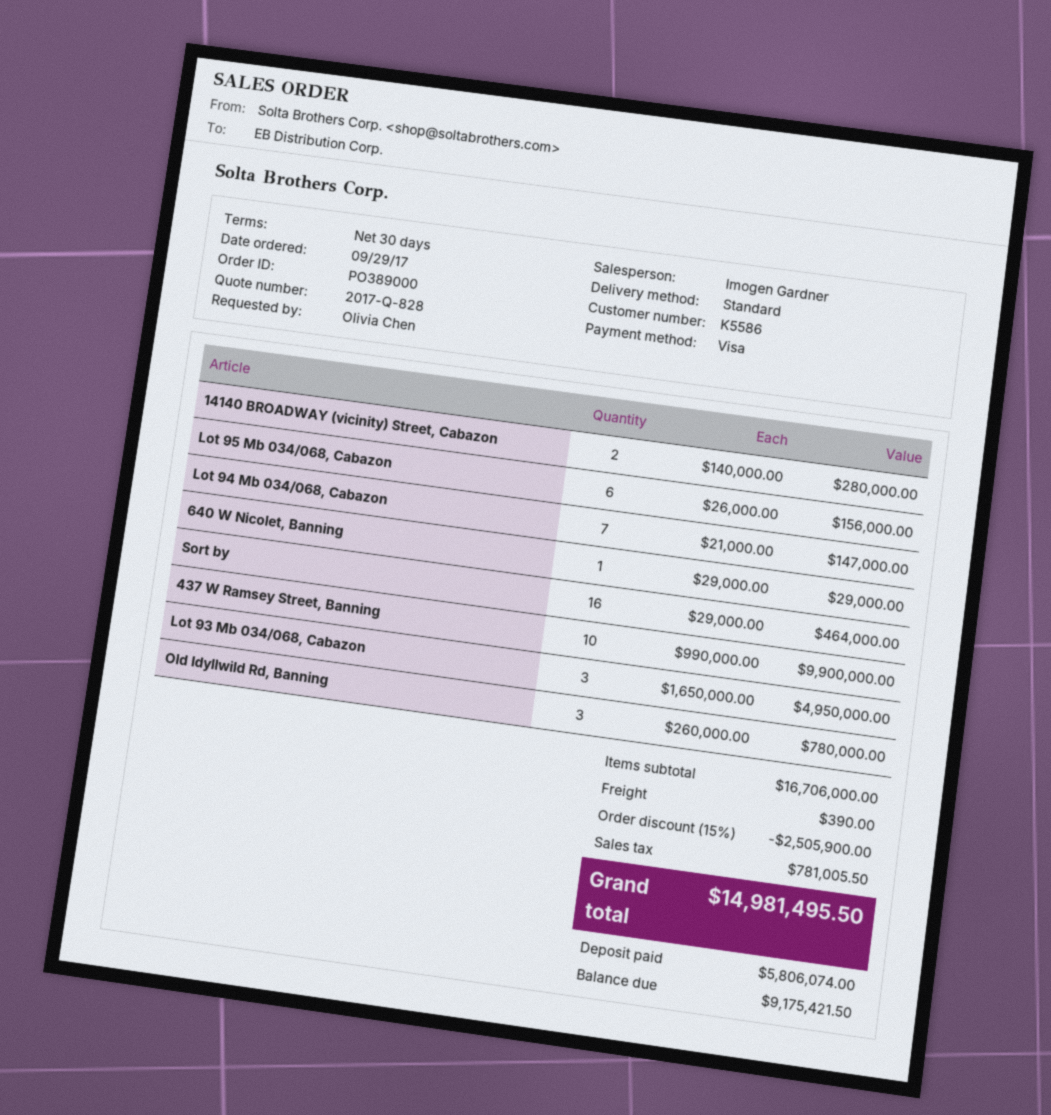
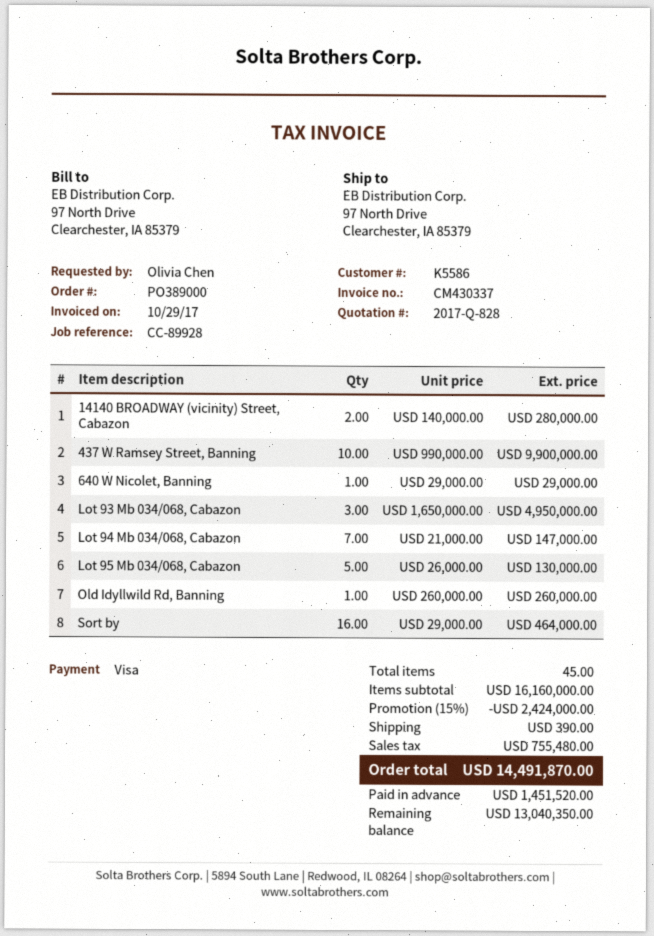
Lot 95 Mb 034/068, Cabazon: 6 x 26000.00 = 156000.00 -> 5 x 26000.00 = 130000.00
Old Idyllwild Rd, Banning: 3 x 260000.00 = 780000.00 -> 1 x 260000.00 = 260000.00
subtotal: 16706000.00 -> 16160000.00
discount: 15% = 2505900.00 -> 15% = 2424000.00
tax: 781005.50 -> 755480.00
total: 14981495.50 -> 14491870.00
deposit: 5806074.00 -> 1451520.00
balance: 9175421.50 -> 13040350.00

